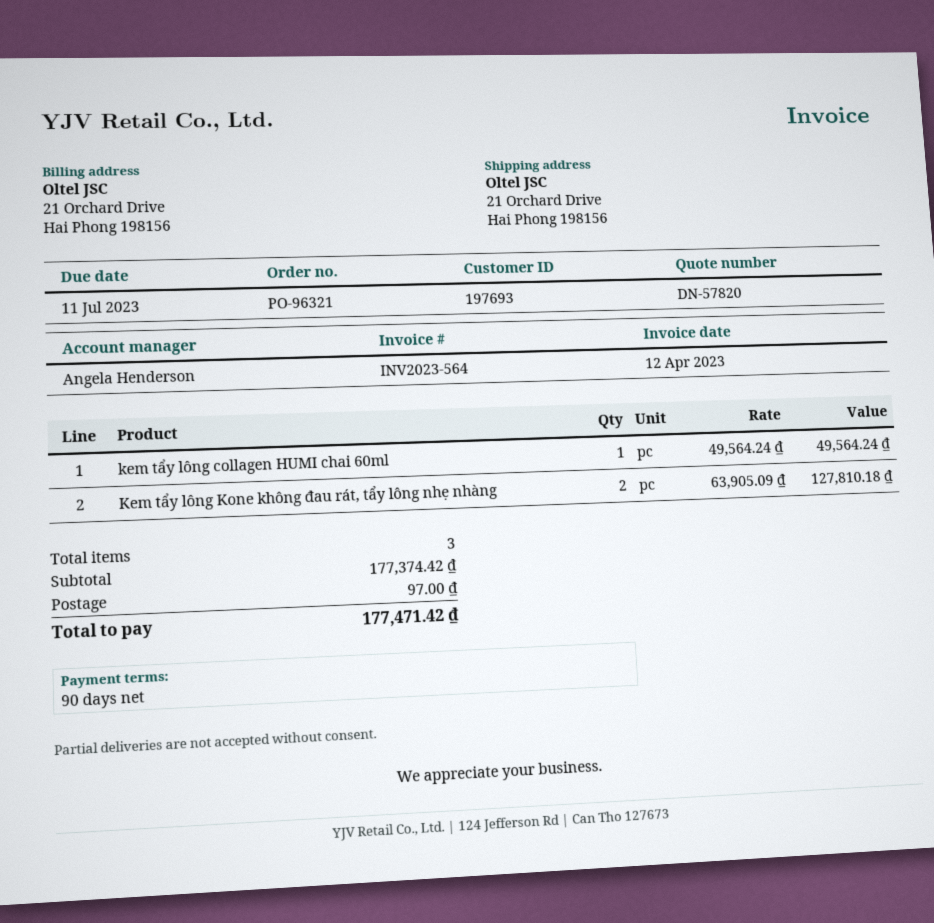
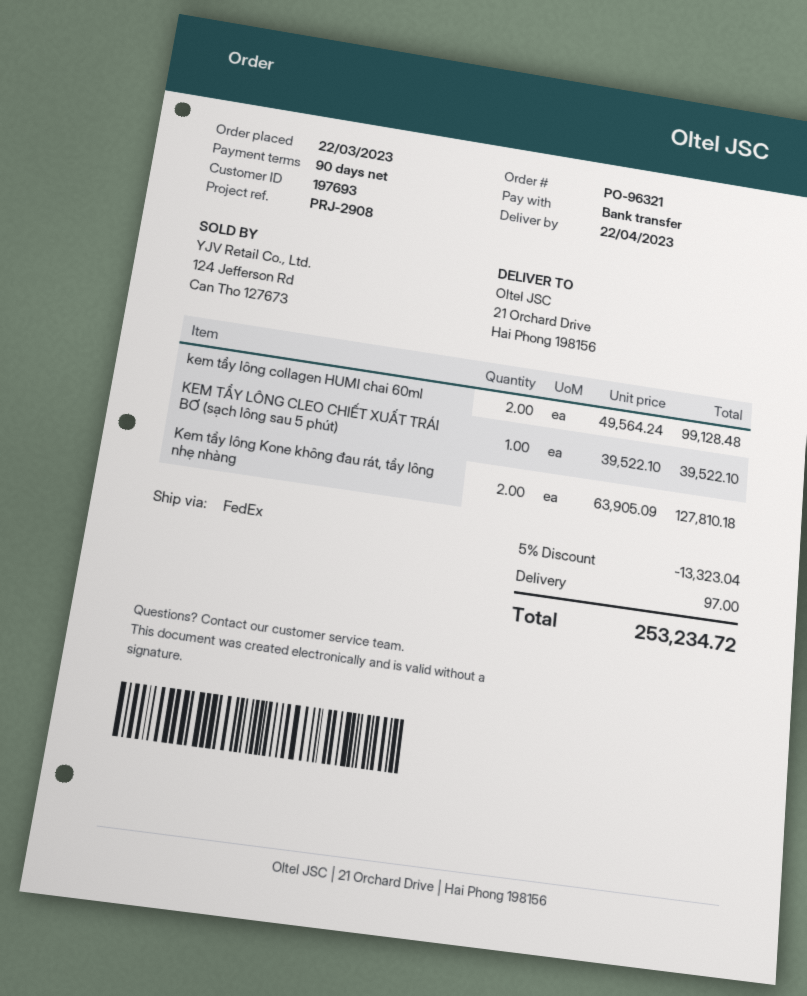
kem tẩy lông collagen HUMI chai 60ml: 1 x 49564.24 = 49564.24 -> 2 x 49564.24 = 99128.48
KEM TẨY LÔNG CLEO CHIẾT XUẤT TRÁI BƠ (sạch lông sau 5 phút): none -> 1 x 39522.10 = 39522.10
discount: none -> 5% = 13323.04
total: 177471.42 -> 253234.72

